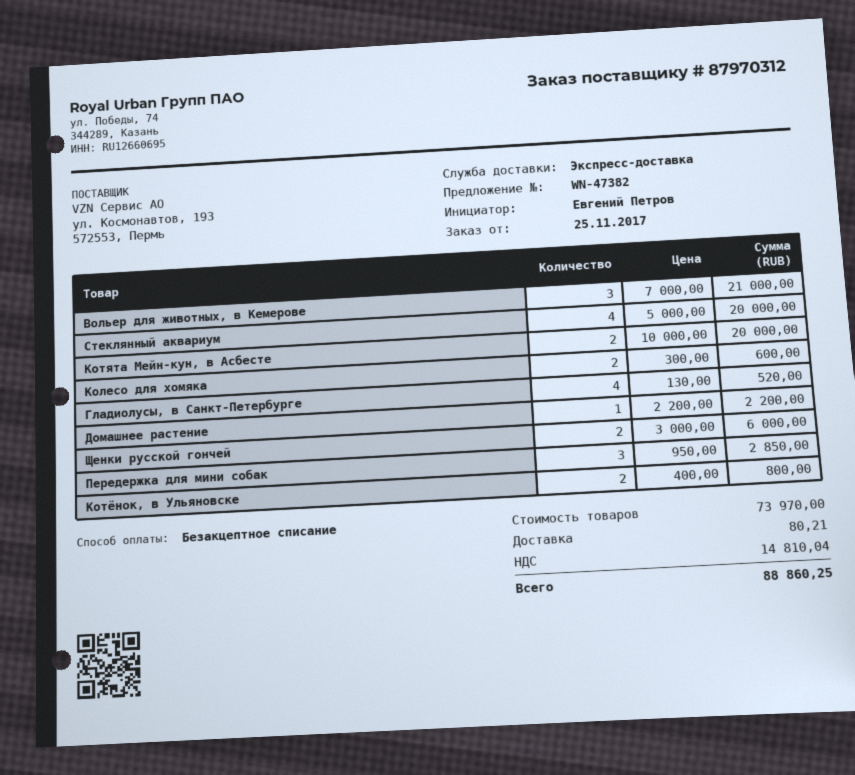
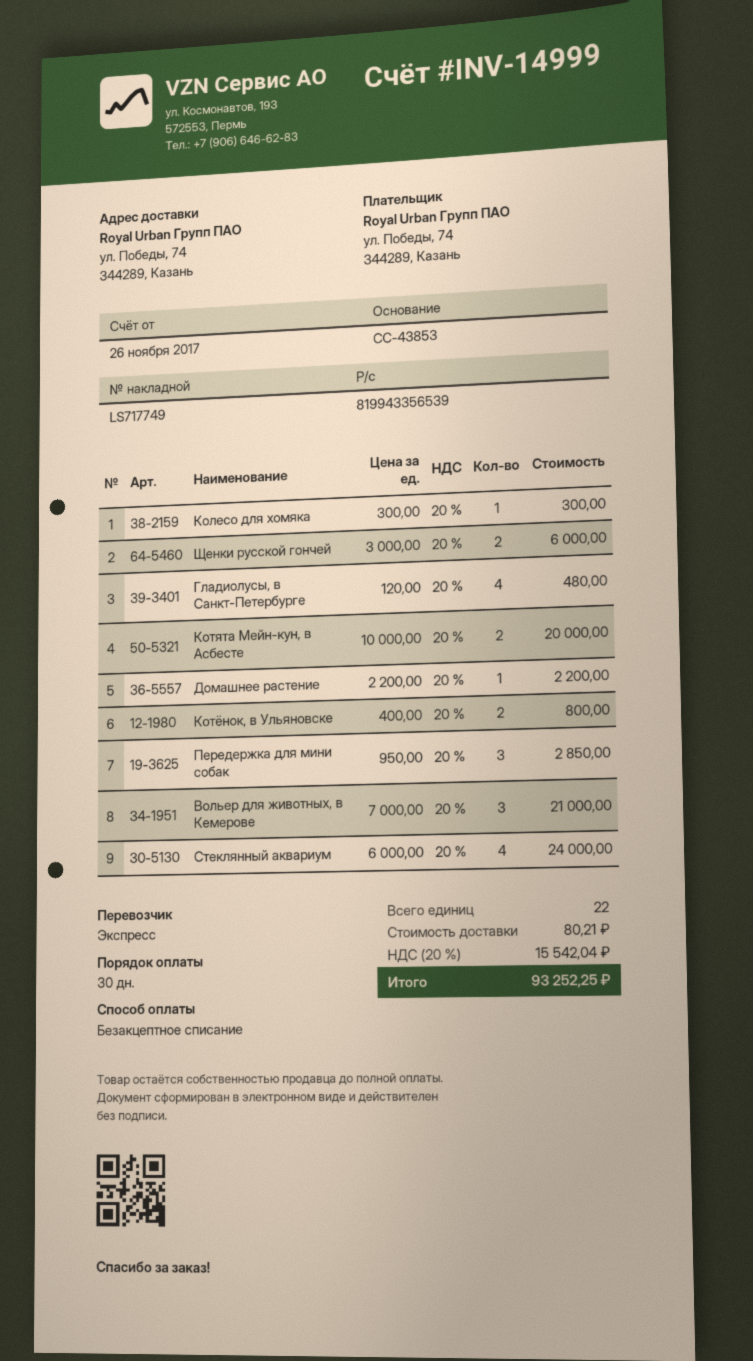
Стеклянный аквариум: 4 x 5000.00 = 20000.00 -> 4 x 6000.00 = 24000.00
Колесо для хомяка: 2 x 300.00 = 600.00 -> 1 x 300.00 = 300.00
Гладиолусы, в Санкт-Петербурге: 4 x 130.00 = 520.00 -> 4 x 120.00 = 480.00
tax: 14810.04 -> 15542.04
total: 88860.25 -> 93252.25

